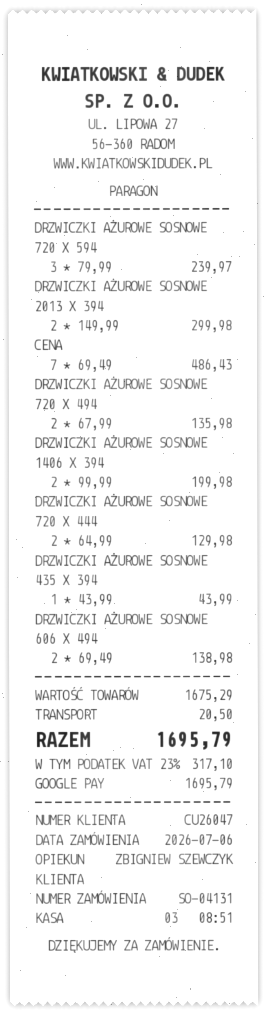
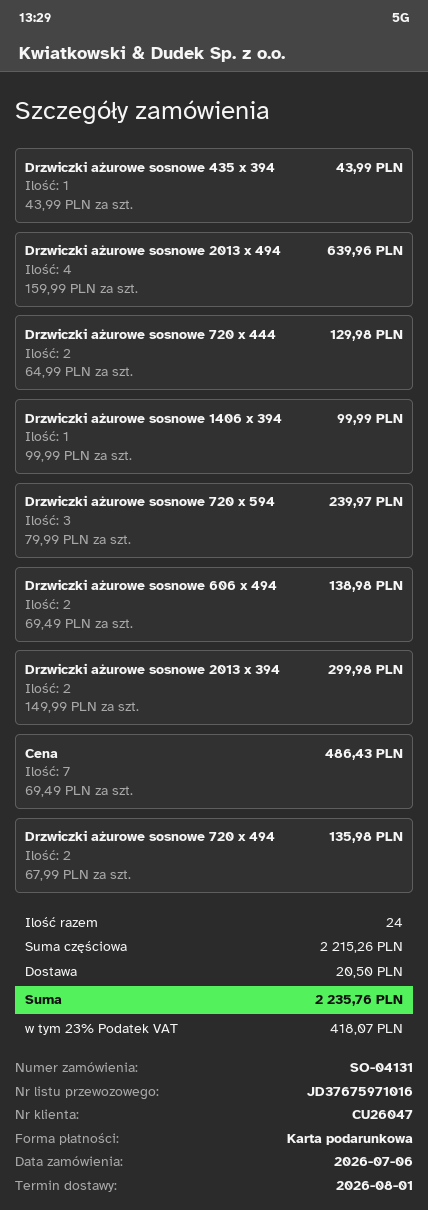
payment method: Google Pay -> gift card
DRZWICZKI AŻUROWE SOSNOWE 1406 X 394: 2 x 99.99 = 199.98 -> 1 x 99.99 = 99.99
Drzwiczki ażurowe sosnowe 2013 x 494: none -> 4 x 159.99 = 639.96
subtotal: 1675.29 -> 2215.26
tax: 23% = 317.10 -> 23% = 418.07
total: 1695.79 -> 2235.76

